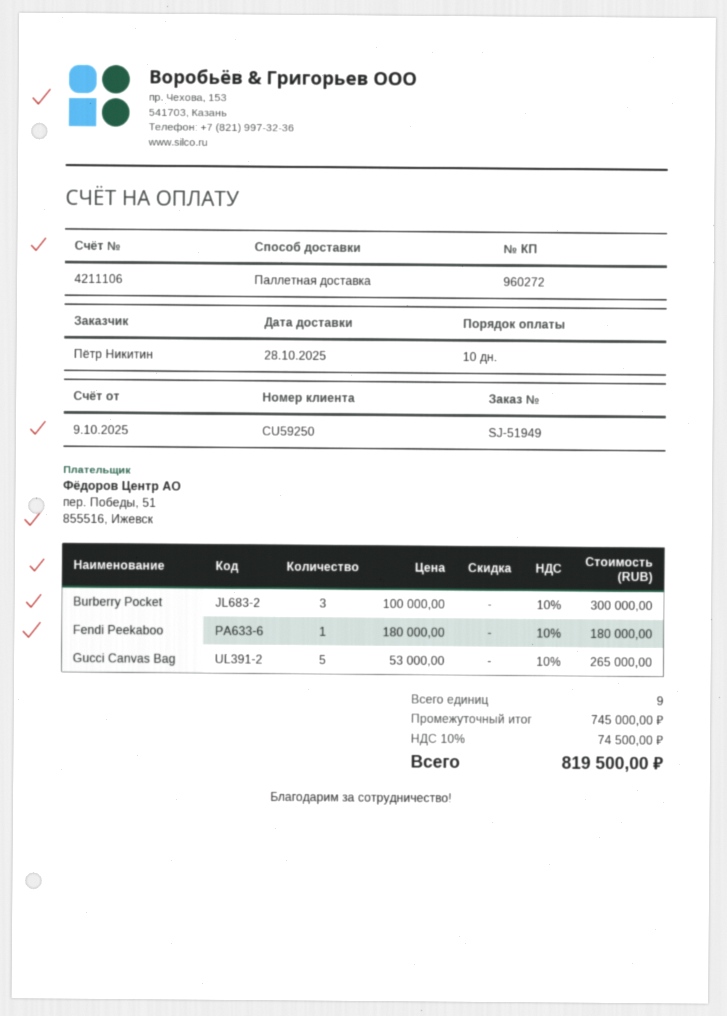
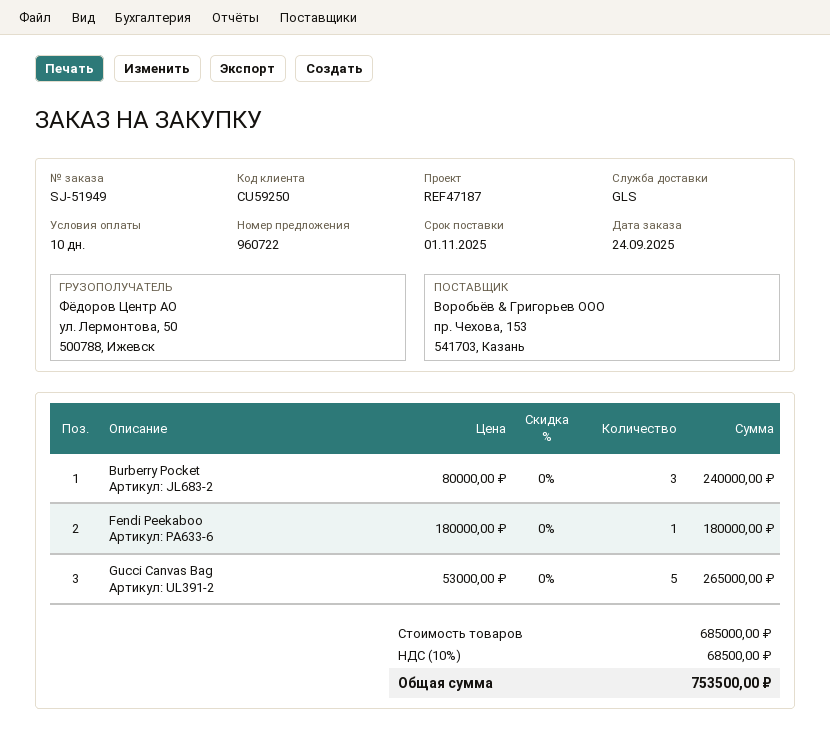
quote number: 960272 -> 960722
delivery date: 2025-10-28 -> 2025-11-01
shipping method: pallet freight -> GLS
Burberry Pocket: 3 x 100000.00 = 300000.00 -> 3 x 80000.00 = 240000.00
subtotal: 745000.00 -> 685000.00
tax: 10% = 74500.00 -> 10% = 68500.00
total: 819500.00 -> 753500.00

